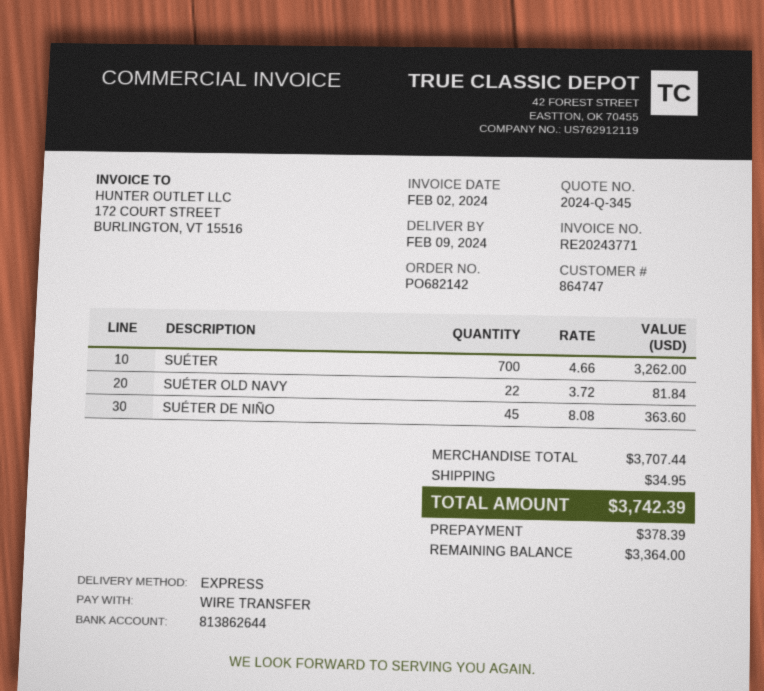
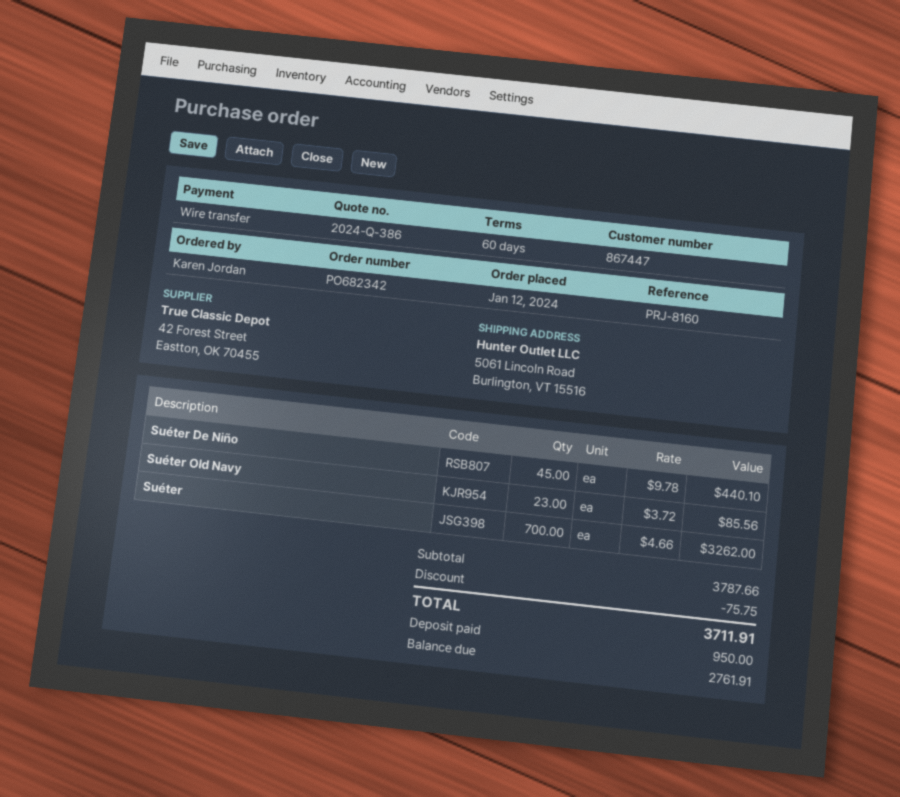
quote number: 2024-Q-345 -> 2024-Q-386
order number: PO682142 -> PO682342
customer number: 864747 -> 867447
SUÉTER OLD NAVY: 22 x 3.72 = 81.84 -> 23 x 3.72 = 85.56
SUÉTER DE NIÑO: 45 x 8.08 = 363.60 -> 45 x 9.78 = 440.10
subtotal: 3707.44 -> 3787.66
discount: none -> 75.75
shipping: 34.95 -> none
total: 3742.39 -> 3711.91
deposit: 378.39 -> 950.00
balance: 3364.00 -> 2761.91

